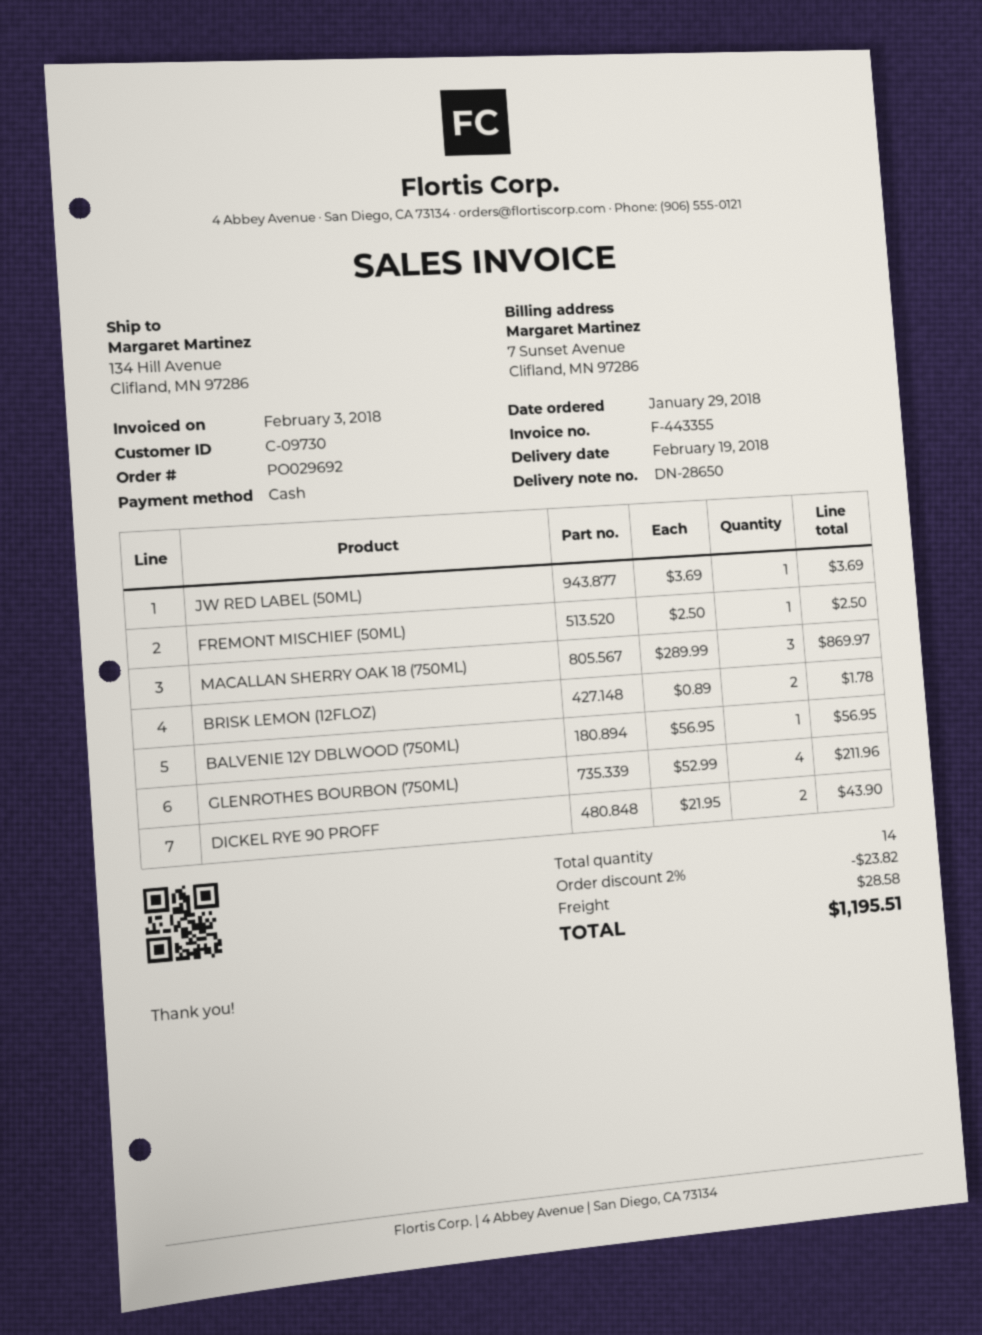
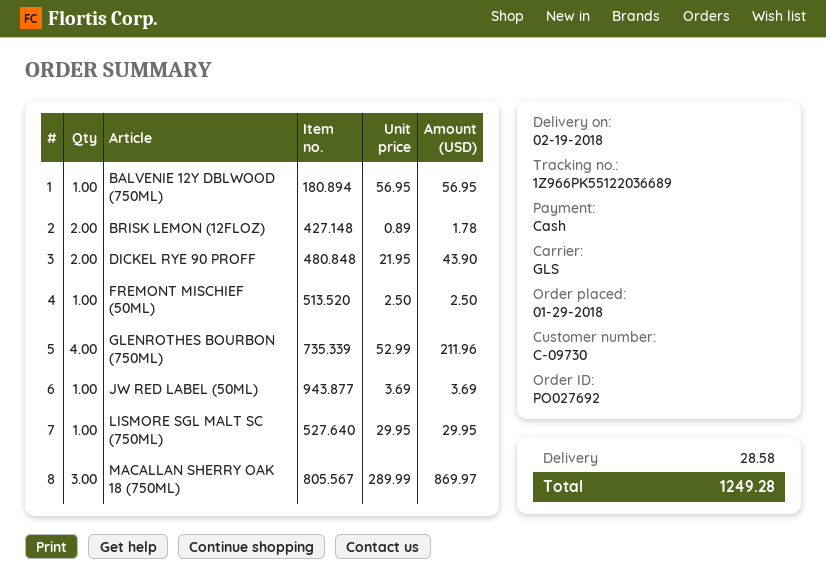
order number: PO029692 -> PO027692
LISMORE SGL MALT SC (750ML): none -> 1 x 29.95 = 29.95
discount: 2% = 23.82 -> none
total: 1195.51 -> 1249.28

